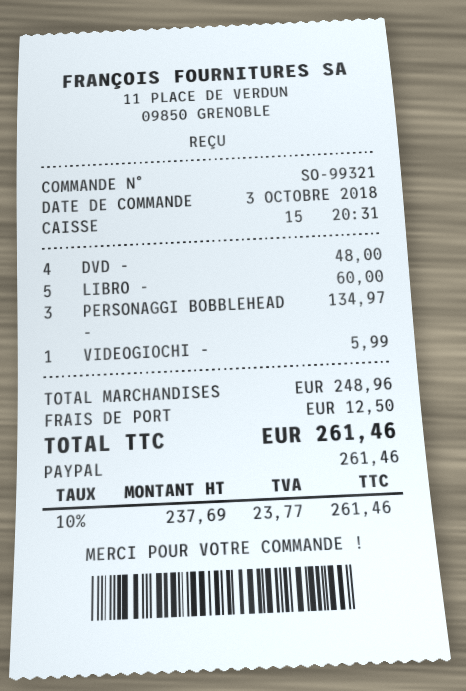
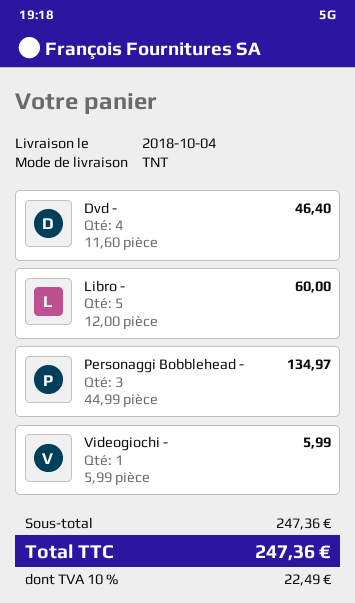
DVD -: 4 for 48.00 -> 4 for 46.40
subtotal: 248.96 -> 247.36
shipping: 12.50 -> none
tax: 10% = 23.77 -> 10% = 22.49
total: 261.46 -> 247.36

